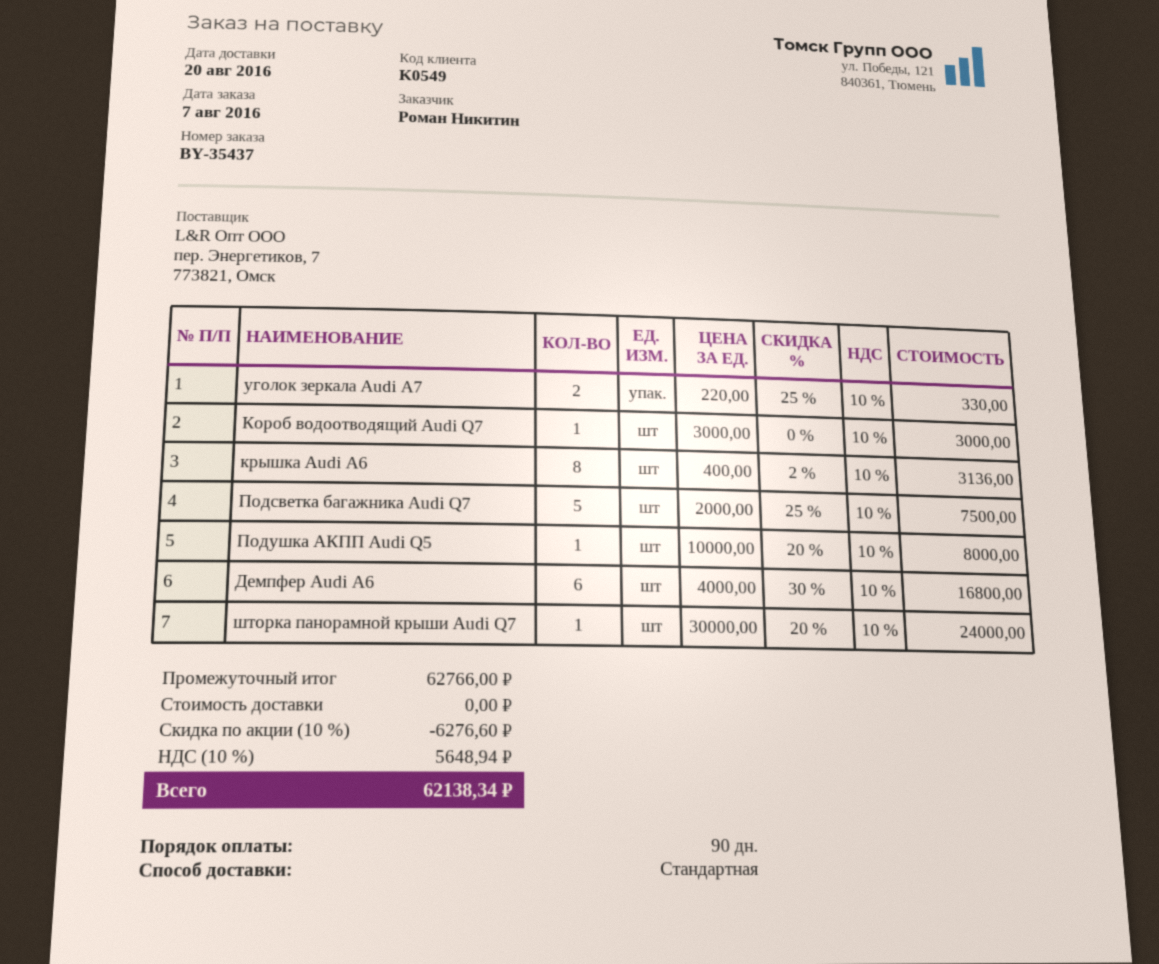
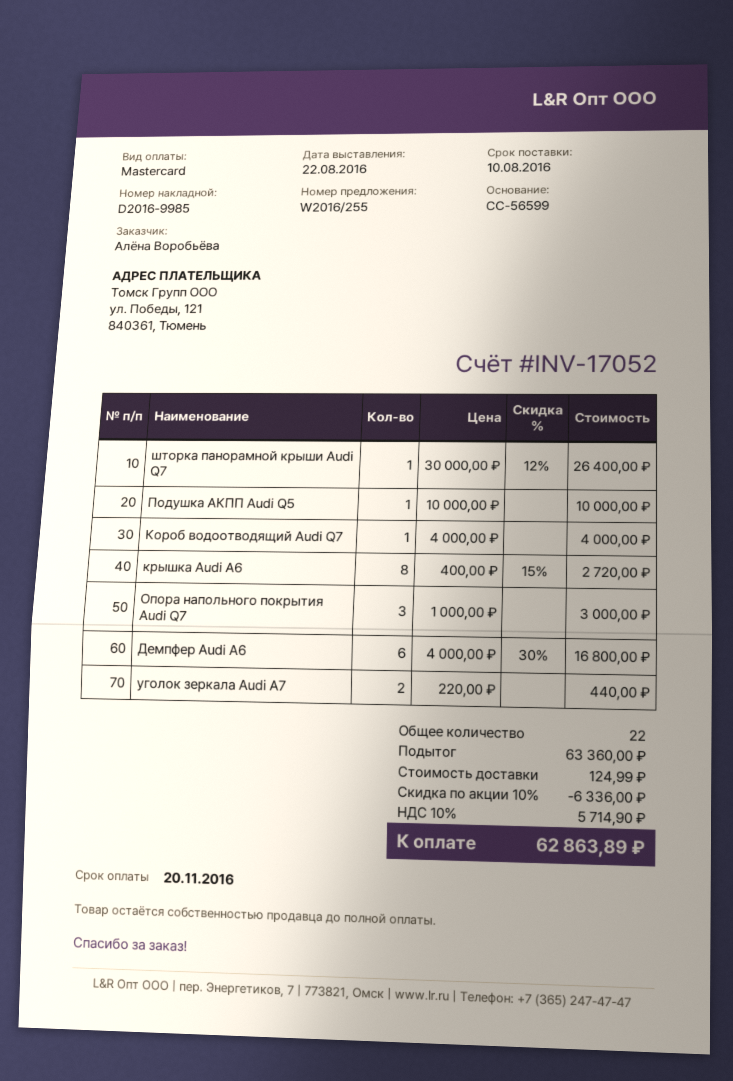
delivery date: 2016-08-20 -> 2016-08-10
ordered by: Роман Никитин -> Алёна Воробьёва
уголок зеркала Audi A7: 2 x 220.00 - 25% = 330.00 -> 2 x 220.00 = 440.00
Короб водоотводящий Audi Q7: 1 x 3000.00 = 3000.00 -> 1 x 4000.00 = 4000.00
крышка Audi A6: 8 x 400.00 - 2% = 3136.00 -> 8 x 400.00 - 15% = 2720.00
Подсветка багажника Audi Q7: 5 x 2000.00 - 25% = 7500.00 -> none
Подушка АКПП Audi Q5: 1 x 10000.00 - 20% = 8000.00 -> 1 x 10000.00 = 10000.00
шторка панорамной крыши Audi Q7: 1 x 30000.00 - 20% = 24000.00 -> 1 x 30000.00 - 12% = 26400.00
Опора напольного покрытия Audi Q7: none -> 3 x 1000.00 = 3000.00
subtotal: 62766.00 -> 63360.00
discount: 10% = 6276.60 -> 10% = 6336.00
shipping: 0.00 -> 124.99
tax: 10% = 5648.94 -> 10% = 5714.90
total: 62138.34 -> 62863.89

